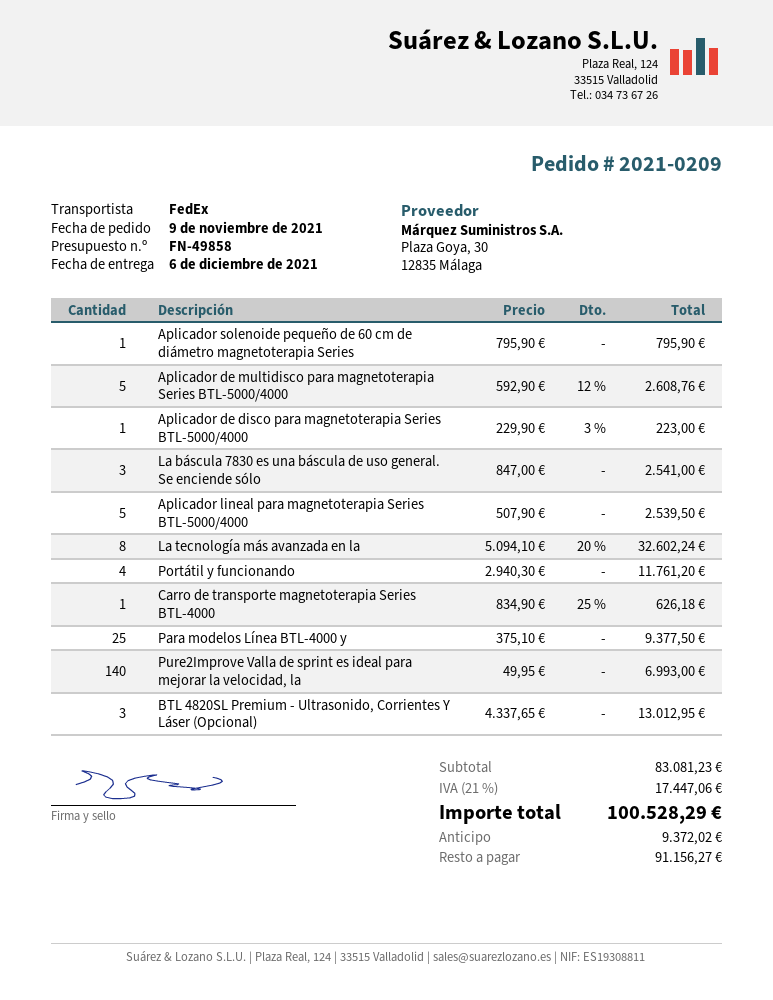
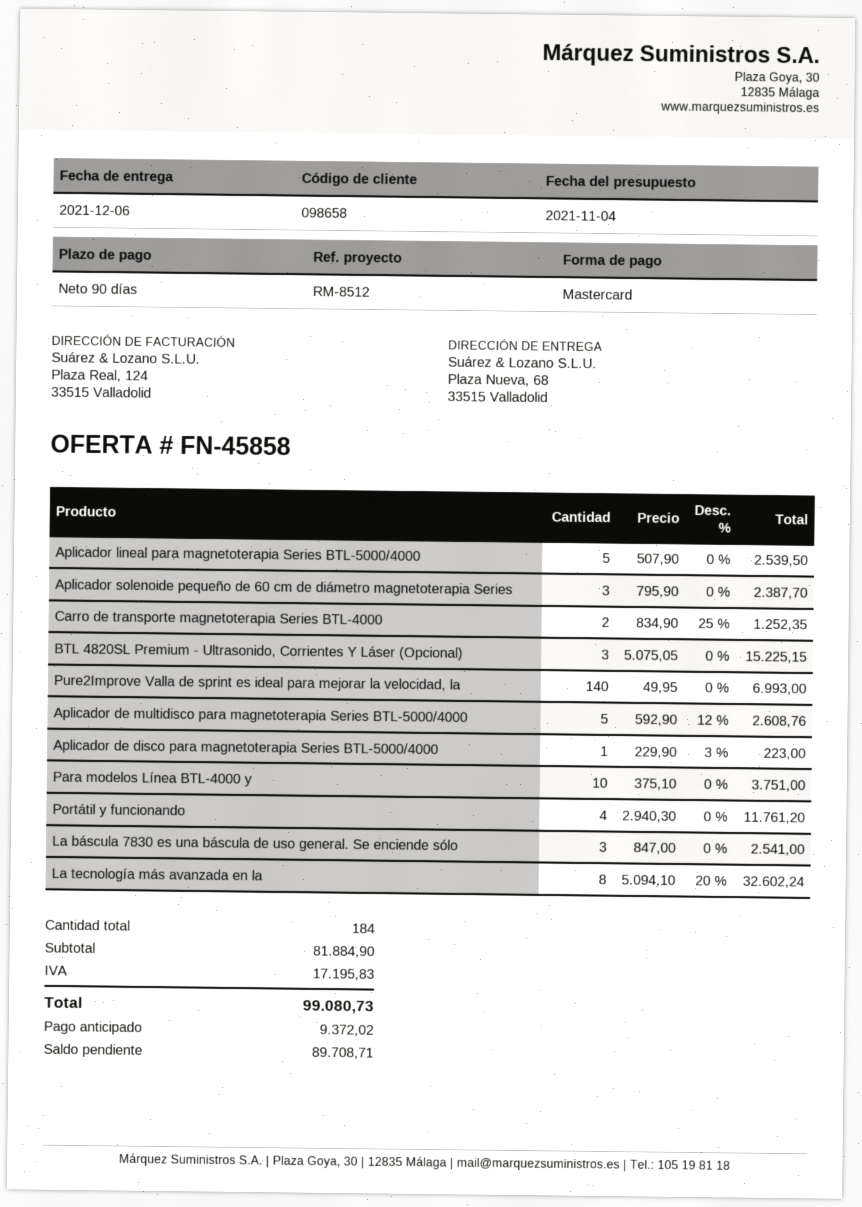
quote number: FN-49858 -> FN-45858
Aplicador solenoide pequeño de 60 cm de diámetro magnetoterapia Series: 1 x 795.90 = 795.90 -> 3 x 795.90 = 2387.70
Carro de transporte magnetoterapia Series BTL-4000: 1 x 834.90 - 25% = 626.18 -> 2 x 834.90 - 25% = 1252.35
Para modelos Línea BTL-4000 y: 25 x 375.10 = 9377.50 -> 10 x 375.10 = 3751.00
BTL 4820SL Premium - Ultrasonido, Corrientes Y Láser (Opcional): 3 x 4337.65 = 13012.95 -> 3 x 5075.05 = 15225.15
subtotal: 83081.23 -> 81884.90
tax: 17447.06 -> 17195.83
total: 100528.29 -> 99080.73
balance: 91156.27 -> 89708.71

